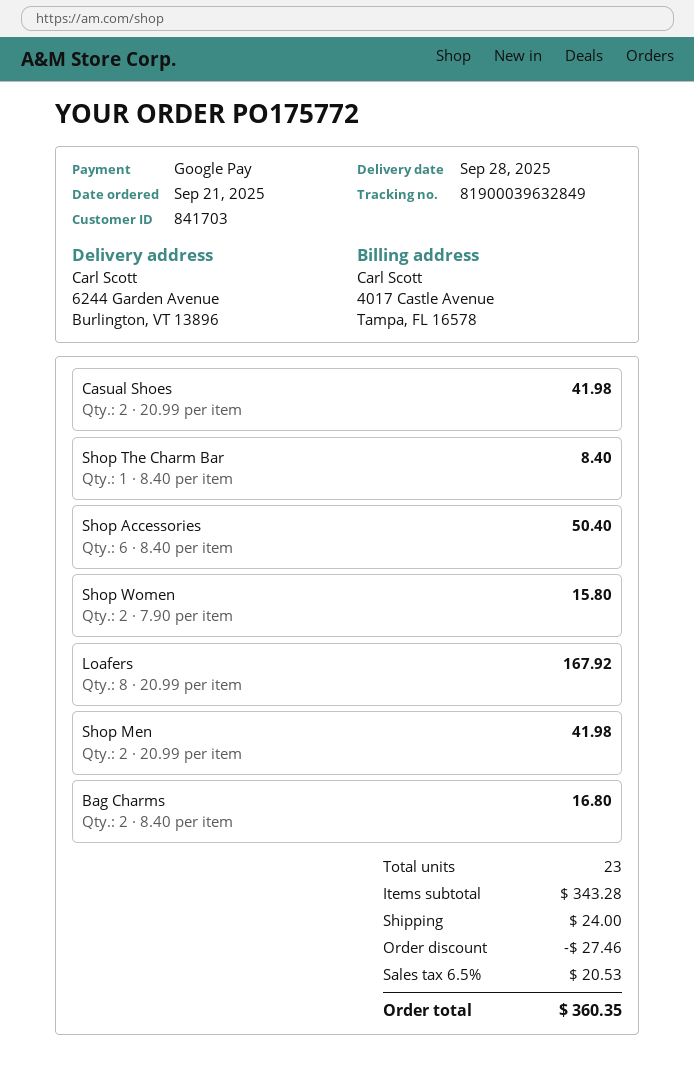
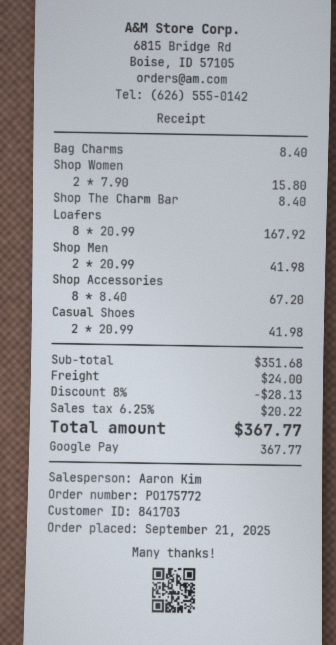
Shop Accessories: 6 x 8.40 = 50.40 -> 8 x 8.40 = 67.20
Bag Charms: 2 x 8.40 = 16.80 -> 1 x 8.40 = 8.40
subtotal: 343.28 -> 351.68
discount: 27.46 -> 28.13
tax: 6.5% = 20.53 -> 6.25% = 20.22
total: 360.35 -> 367.77

